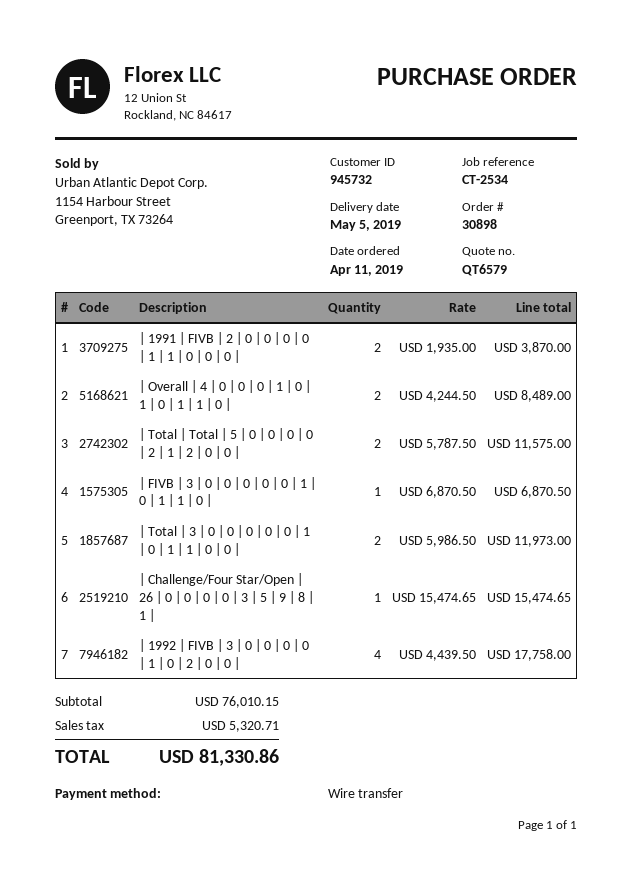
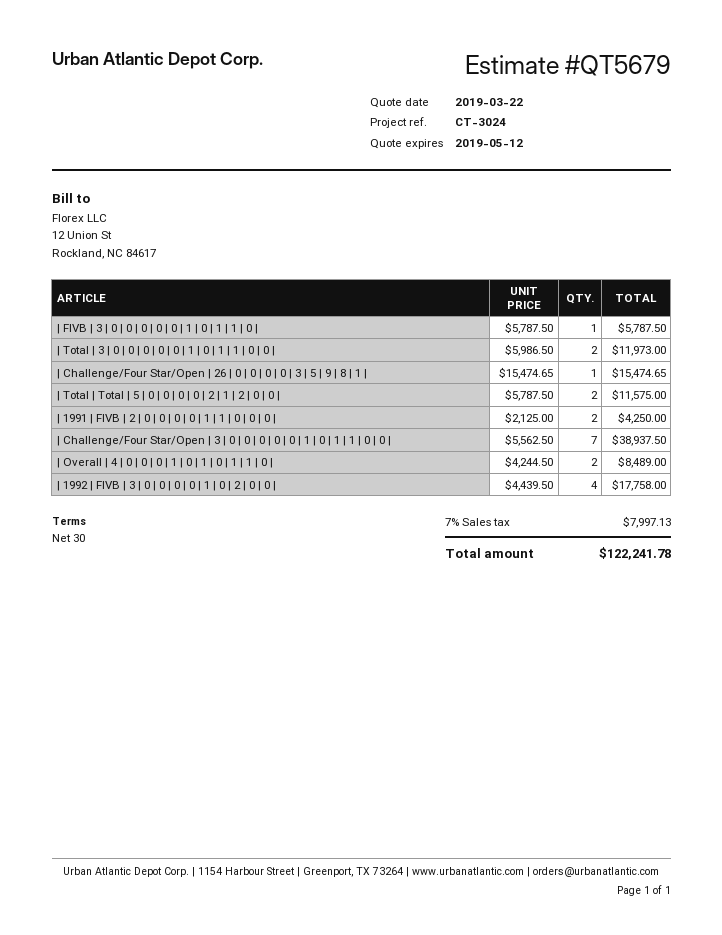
quote number: QT6579 -> QT5679
reference: CT-2534 -> CT-3024
| 1991 | FIVB | 2 | 0 | 0 | 0 | 0 | 1 | 1 | 0 | 0 | 0 |: 2 x 1935.00 = 3870.00 -> 2 x 2125.00 = 4250.00
| FIVB | 3 | 0 | 0 | 0 | 0 | 0 | 1 | 0 | 1 | 1 | 0 |: 1 x 6870.50 = 6870.50 -> 1 x 5787.50 = 5787.50
| Challenge/Four Star/Open | 3 | 0 | 0 | 0 | 0 | 0 | 1 | 0 | 1 | 1 | 0 | 0 |: none -> 7 x 5562.50 = 38937.50
tax: 5320.71 -> 7997.13
total: 81330.86 -> 122241.78

